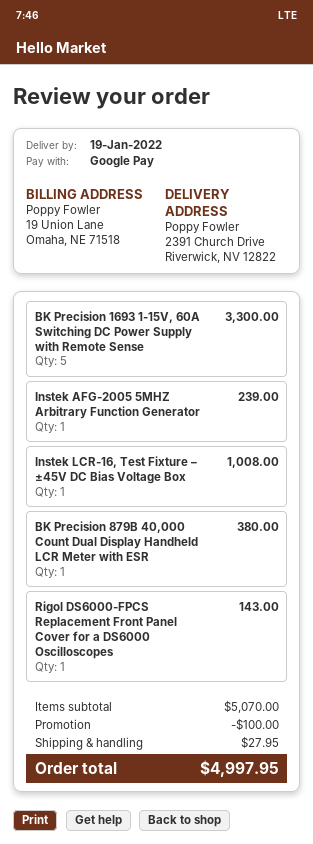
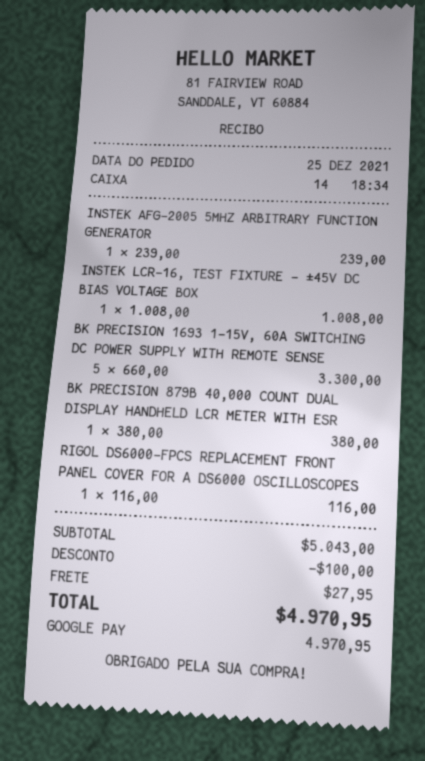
Rigol DS6000-FPCS Replacement Front Panel Cover for a DS6000 Oscilloscopes: 1 for 143.00 -> 1 for 116.00
subtotal: 5070.00 -> 5043.00
total: 4997.95 -> 4970.95

